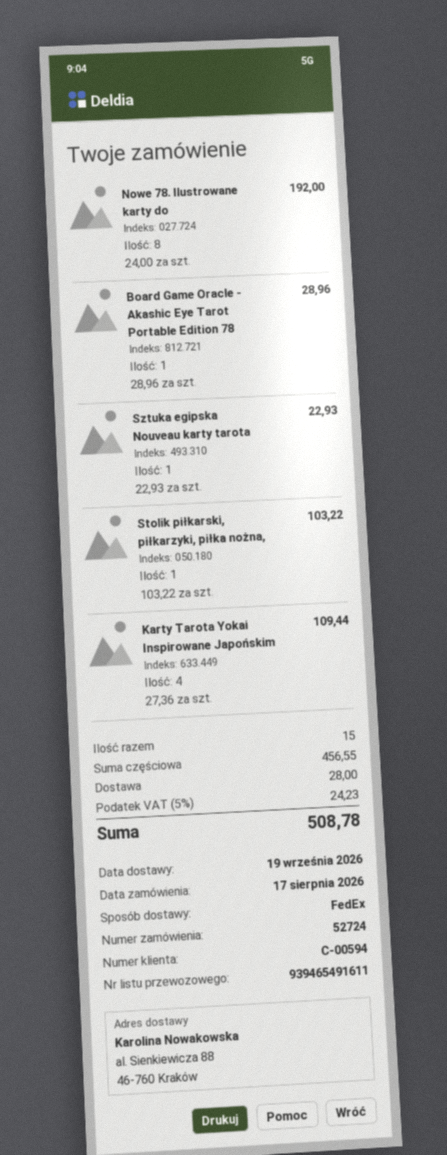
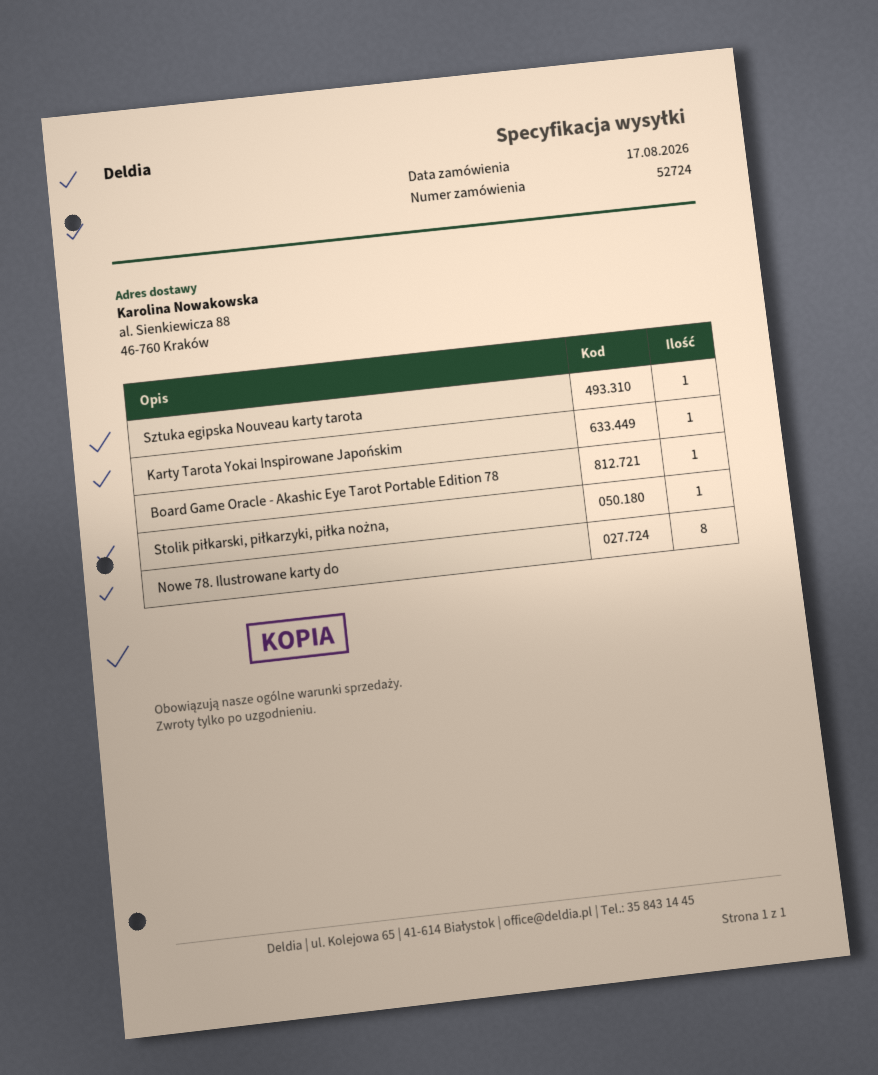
Karty Tarota Yokai Inspirowane Japońskim: 4 -> 1

